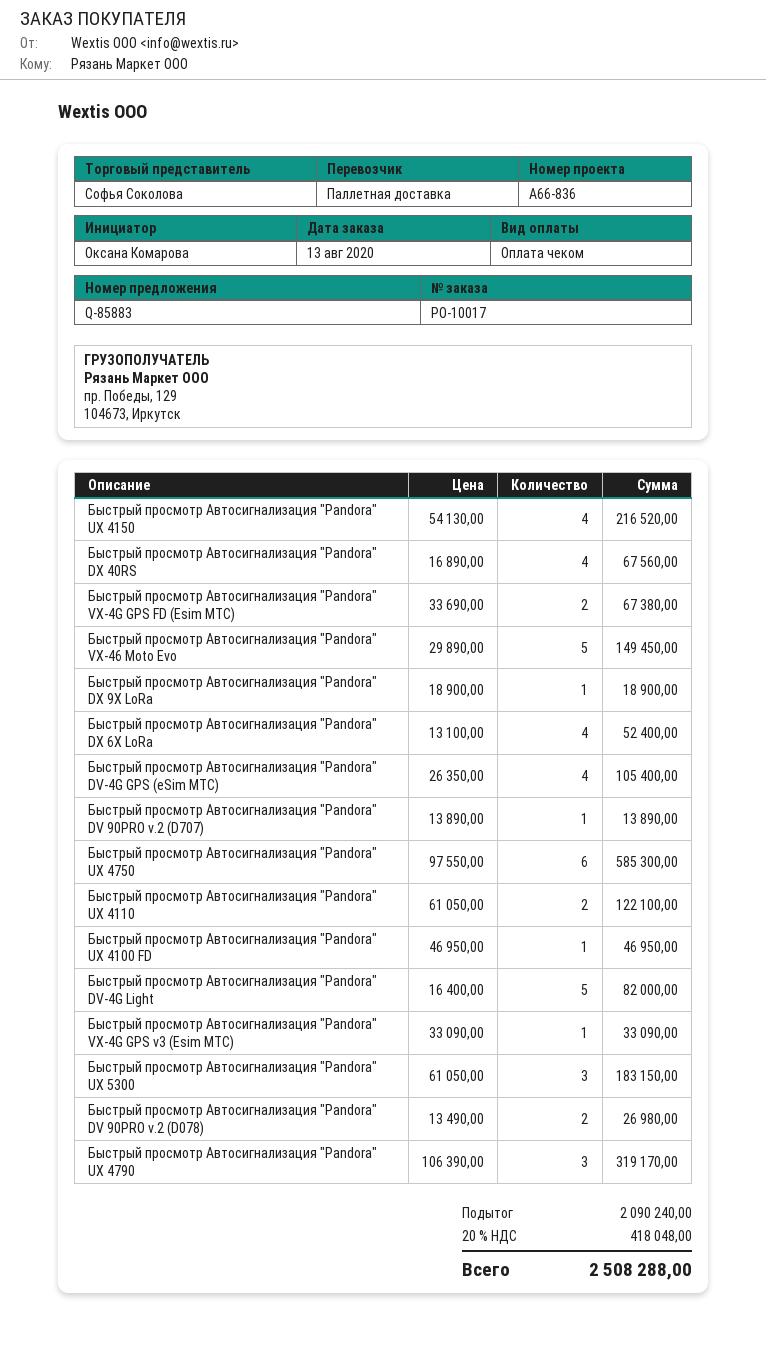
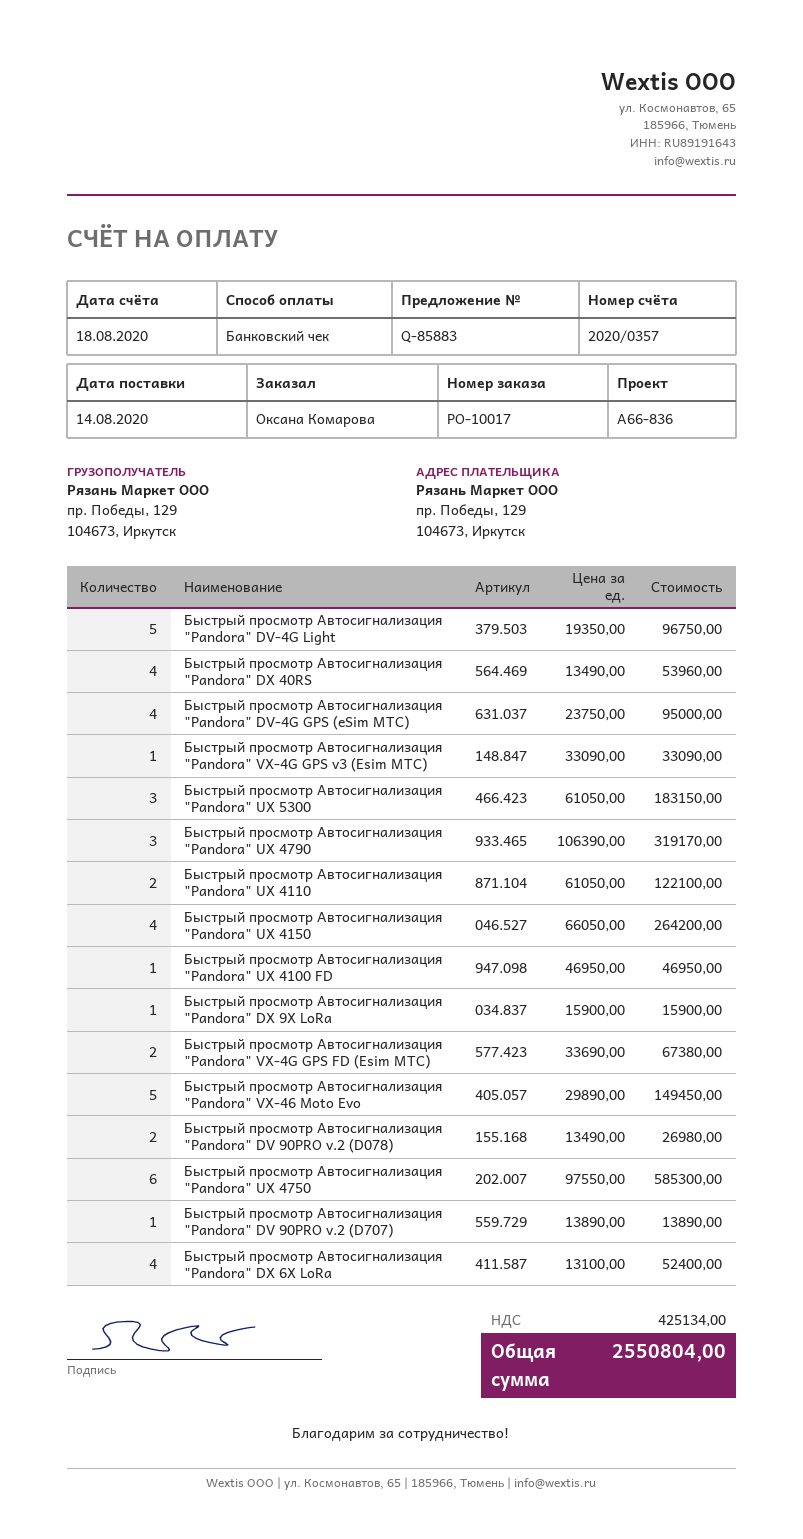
Быстрый просмотр Автосигнализация "Pandora" UX 4150: 4 x 54130.00 = 216520.00 -> 4 x 66050.00 = 264200.00
Быстрый просмотр Автосигнализация "Pandora" DX 40RS: 4 x 16890.00 = 67560.00 -> 4 x 13490.00 = 53960.00
Быстрый просмотр Автосигнализация "Pandora" DX 9X LoRa: 1 x 18900.00 = 18900.00 -> 1 x 15900.00 = 15900.00
Быстрый просмотр Автосигнализация "Pandora" DV-4G GPS (eSim МТС): 4 x 26350.00 = 105400.00 -> 4 x 23750.00 = 95000.00
Быстрый просмотр Автосигнализация "Pandora" DV-4G Light: 5 x 16400.00 = 82000.00 -> 5 x 19350.00 = 96750.00
tax: 418048.00 -> 425134.00
total: 2508288.00 -> 2550804.00

